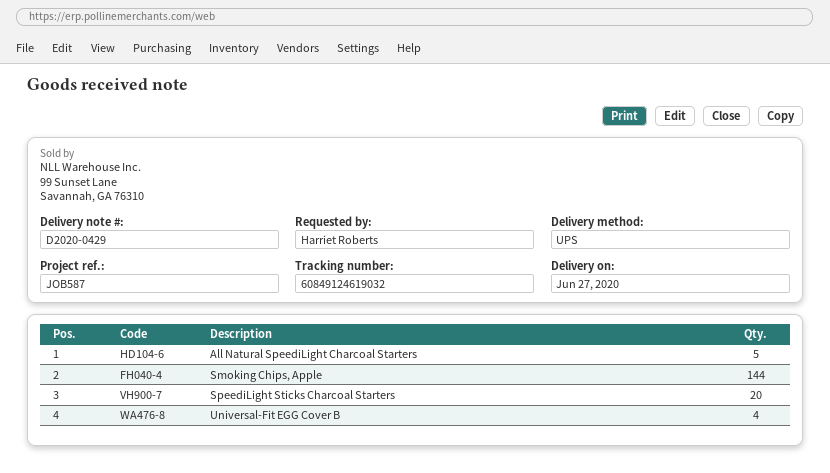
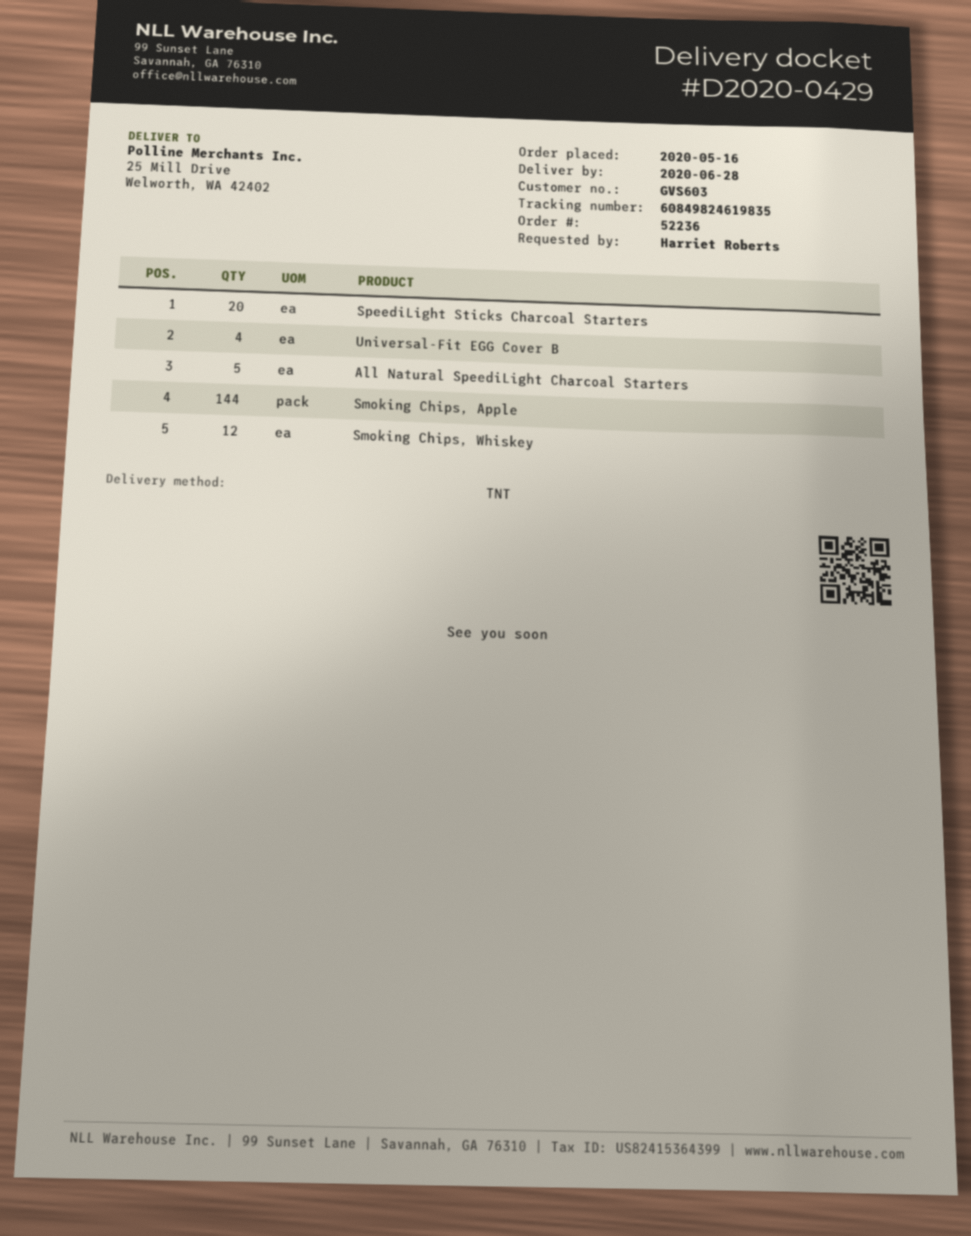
delivery date: 2020-06-27 -> 2020-06-28
shipping method: UPS -> TNT
tracking number: 60849124619032 -> 60849824619835
Smoking Chips, Whiskey: none -> 12

